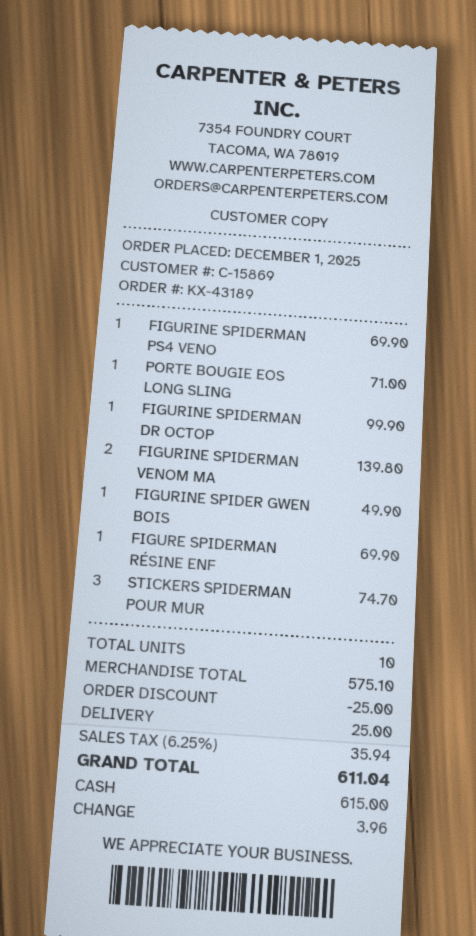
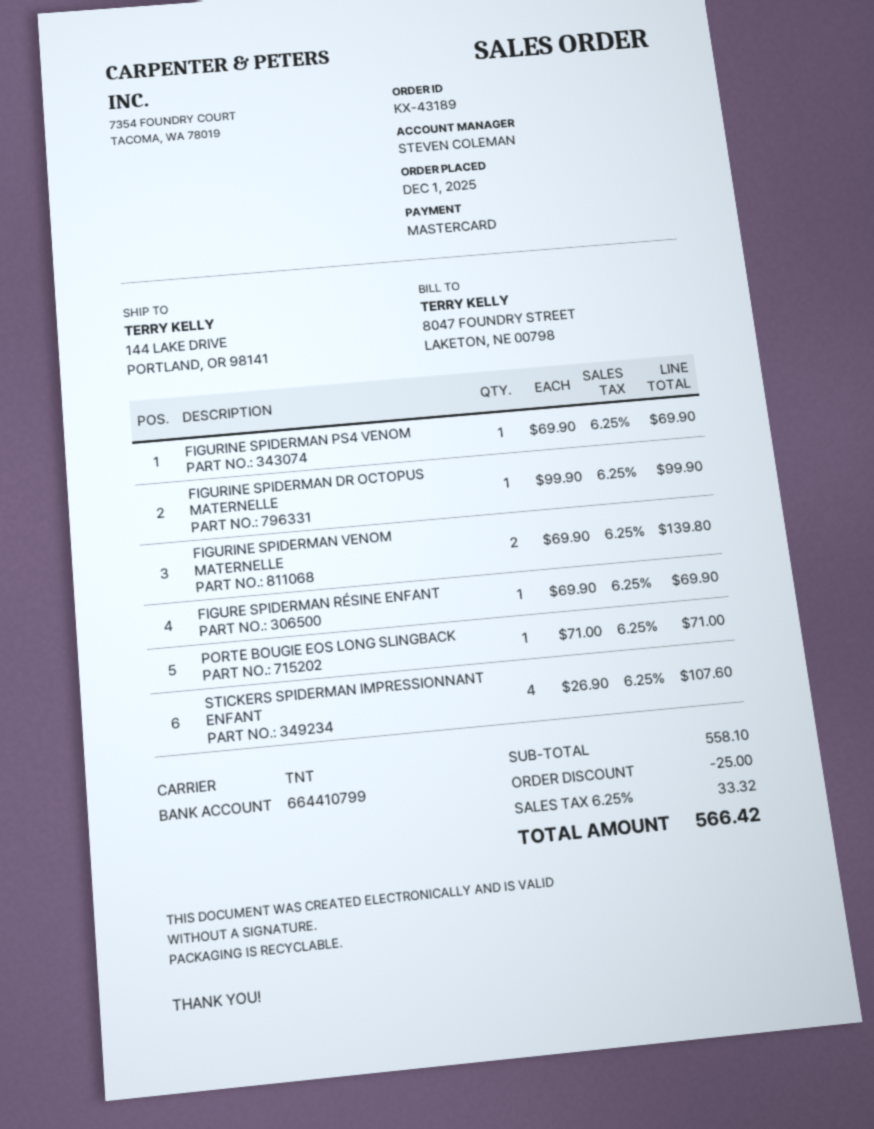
payment method: cash -> Mastercard
FIGURINE SPIDER GWEN BOIS: 1 for 49.90 -> none
STICKERS SPIDERMAN POUR MUR: 3 for 74.70 -> none
STICKERS SPIDERMAN IMPRESSIONNANT ENFANT: none -> 4 for 107.60
subtotal: 575.10 -> 558.10
shipping: 25.00 -> none
tax: 6.25% = 35.94 -> 6.25% = 33.32
total: 611.04 -> 566.42

